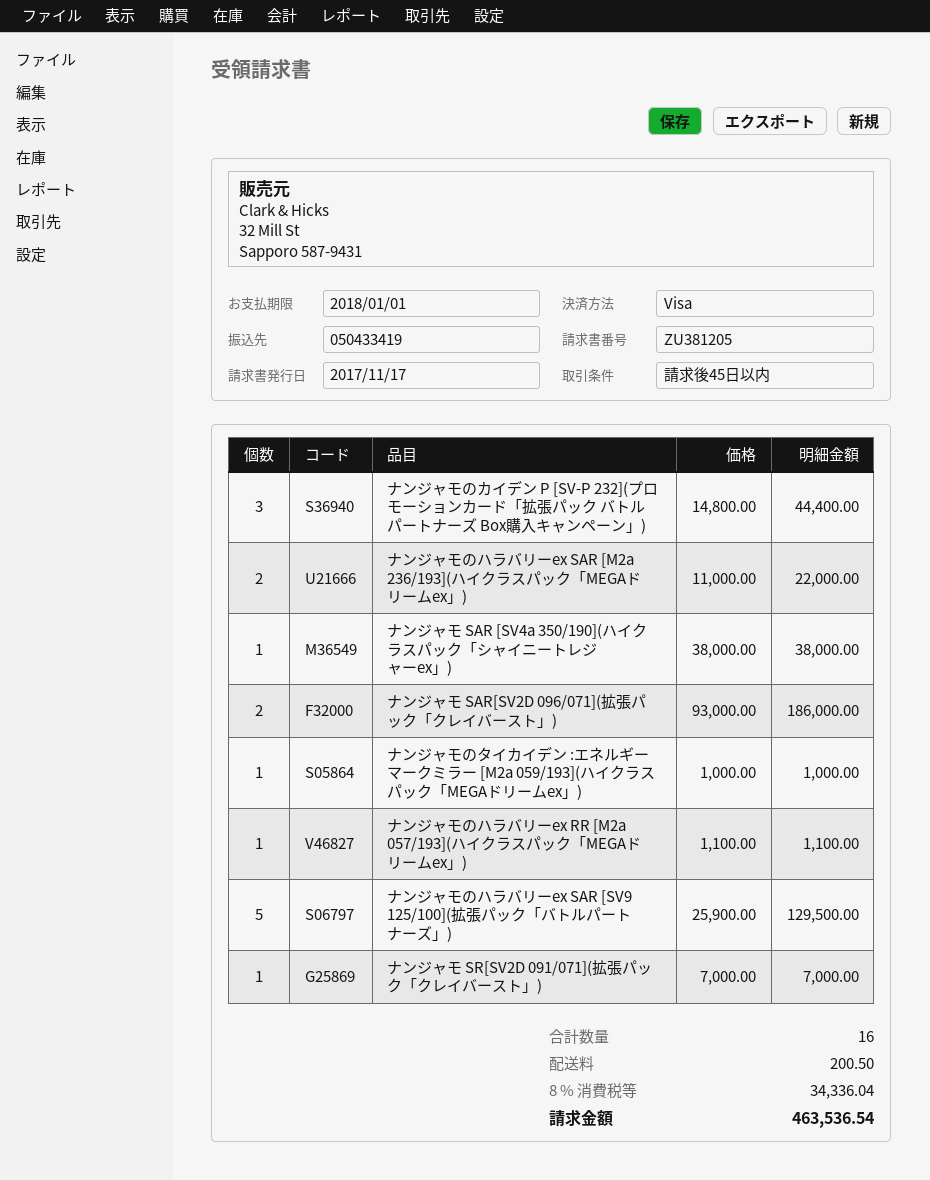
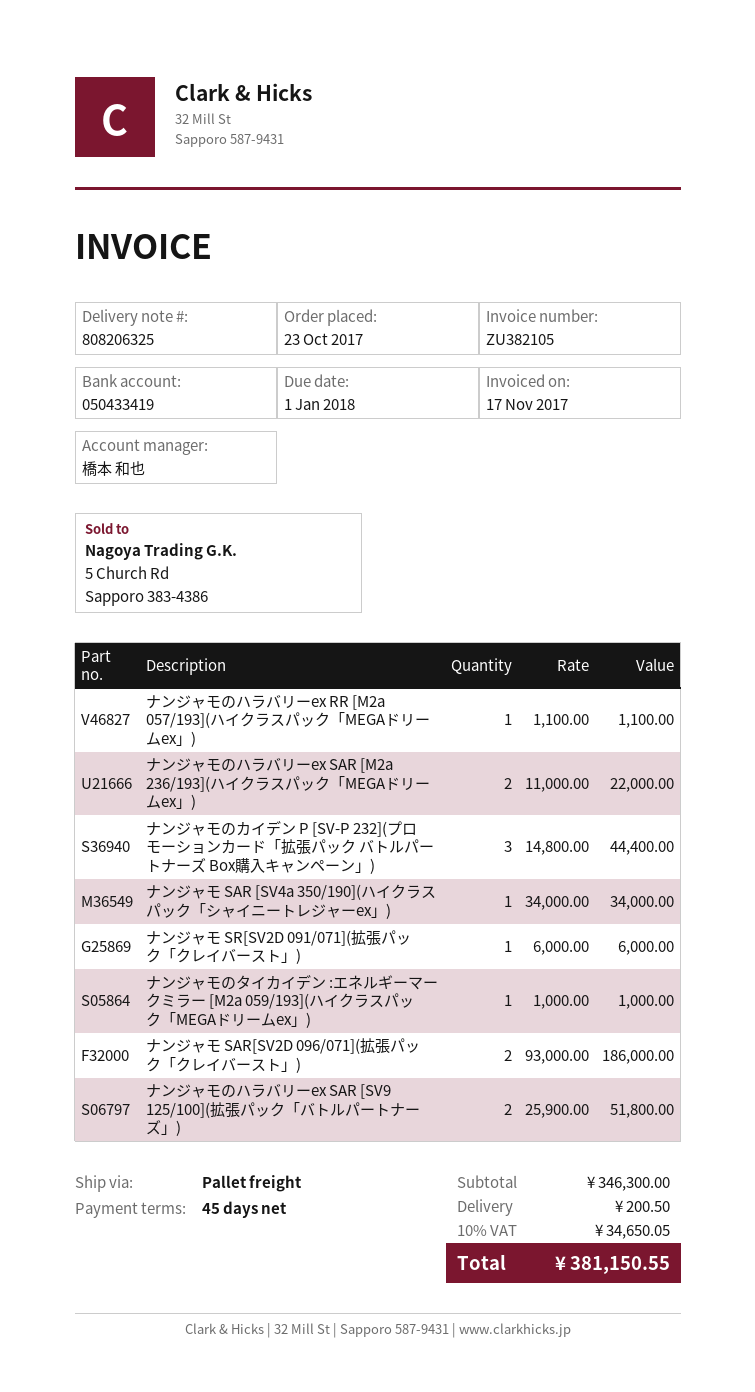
invoice number: ZU381205 -> ZU382105
ナンジャモ SAR [SV4a 350/190](ハイクラスパック「シャイニートレジャーex」): 1 x 38000.00 = 38000.00 -> 1 x 34000.00 = 34000.00
ナンジャモのハラバリーex SAR [SV9 125/100](拡張パック「バトルパートナーズ」): 5 x 25900.00 = 129500.00 -> 2 x 25900.00 = 51800.00
ナンジャモ SR[SV2D 091/071](拡張パック「クレイバースト」): 1 x 7000.00 = 7000.00 -> 1 x 6000.00 = 6000.00
tax: 8% = 34336.04 -> 10% = 34650.05
total: 463536.54 -> 381150.55

